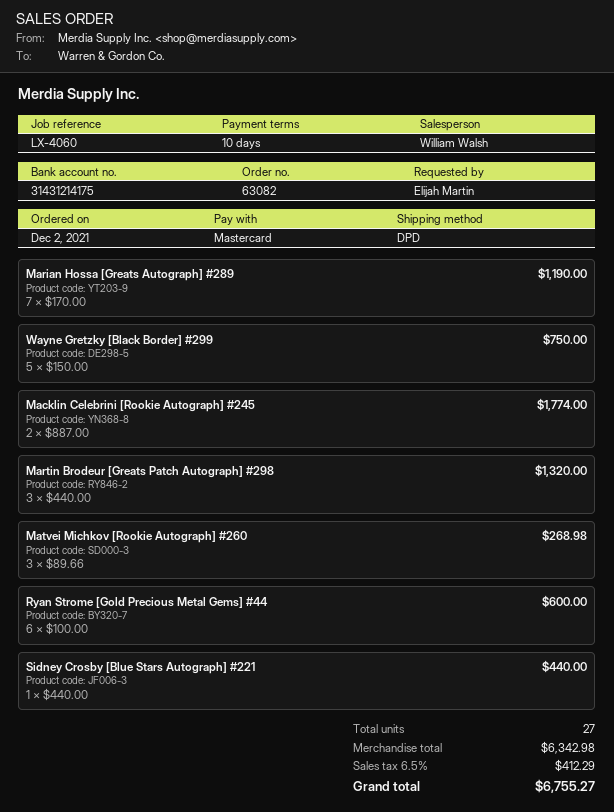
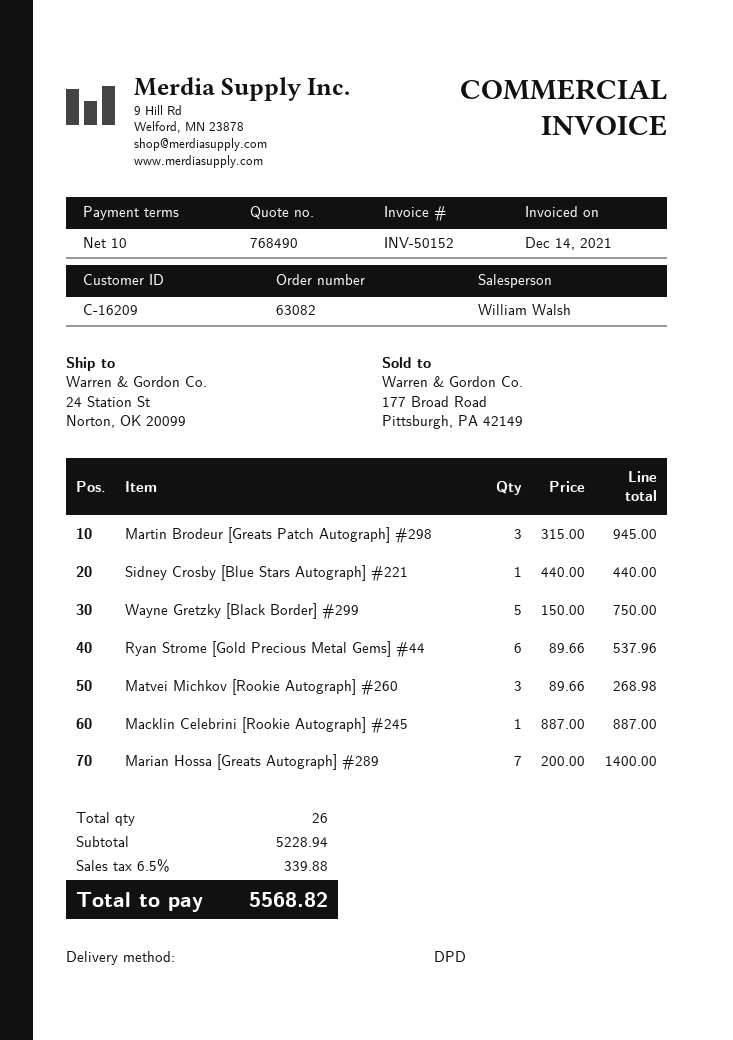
Marian Hossa [Greats Autograph] #289: 7 x 170.00 = 1190.00 -> 7 x 200.00 = 1400.00
Macklin Celebrini [Rookie Autograph] #245: 2 x 887.00 = 1774.00 -> 1 x 887.00 = 887.00
Martin Brodeur [Greats Patch Autograph] #298: 3 x 440.00 = 1320.00 -> 3 x 315.00 = 945.00
Ryan Strome [Gold Precious Metal Gems] #44: 6 x 100.00 = 600.00 -> 6 x 89.66 = 537.96
total quantity: 27 -> 26
subtotal: 6342.98 -> 5228.94
tax: 6.5% = 412.29 -> 6.5% = 339.88
total: 6755.27 -> 5568.82

